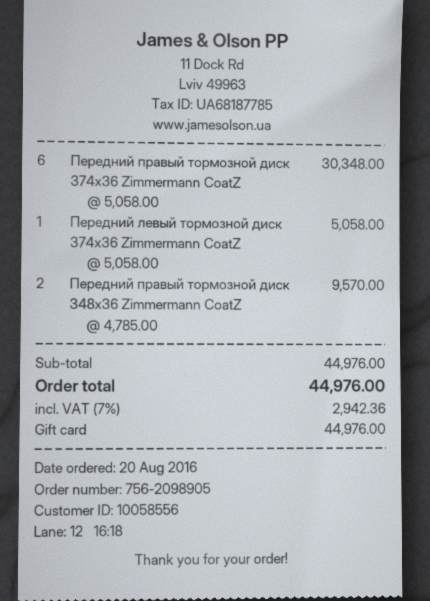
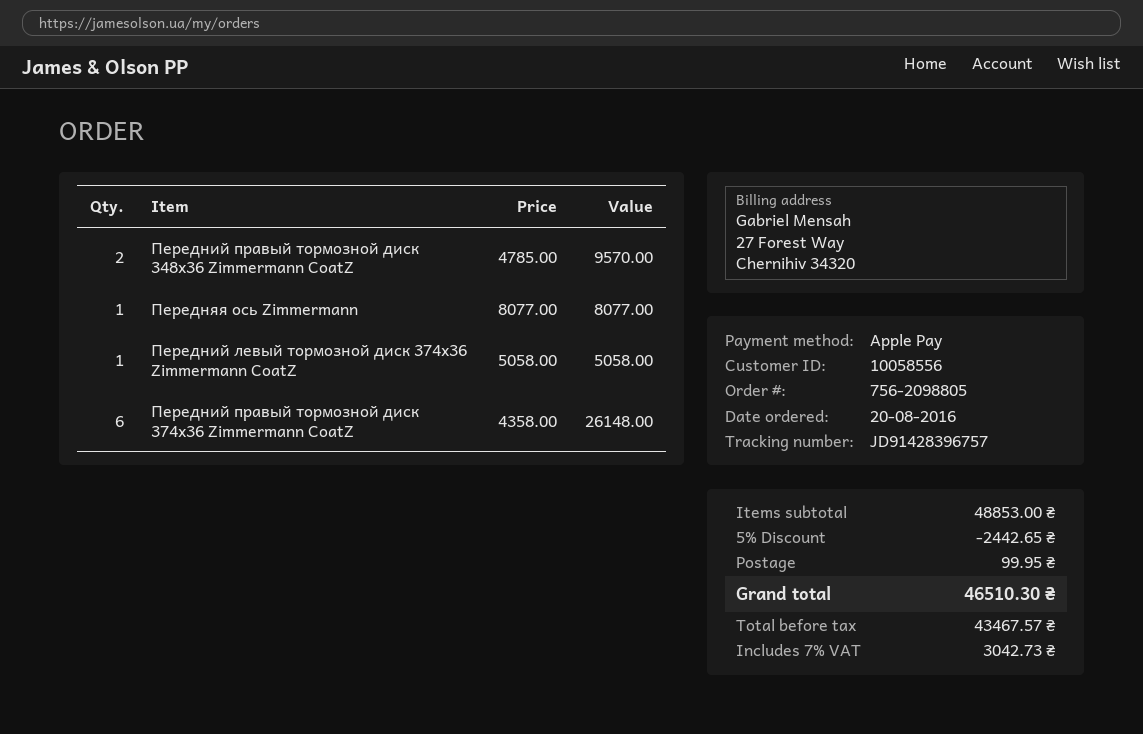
order number: 756-2098905 -> 756-2098805
payment method: gift card -> Apple Pay
Передний правый тормозной диск 374x36 Zimmermann CoatZ: 6 x 5058.00 = 30348.00 -> 6 x 4358.00 = 26148.00
Передняя ось Zimmermann: none -> 1 x 8077.00 = 8077.00
subtotal: 44976.00 -> 48853.00
discount: none -> 5% = 2442.65
shipping: none -> 99.95
tax: 7% = 2942.36 -> 7% = 3042.73
total: 44976.00 -> 46510.30

